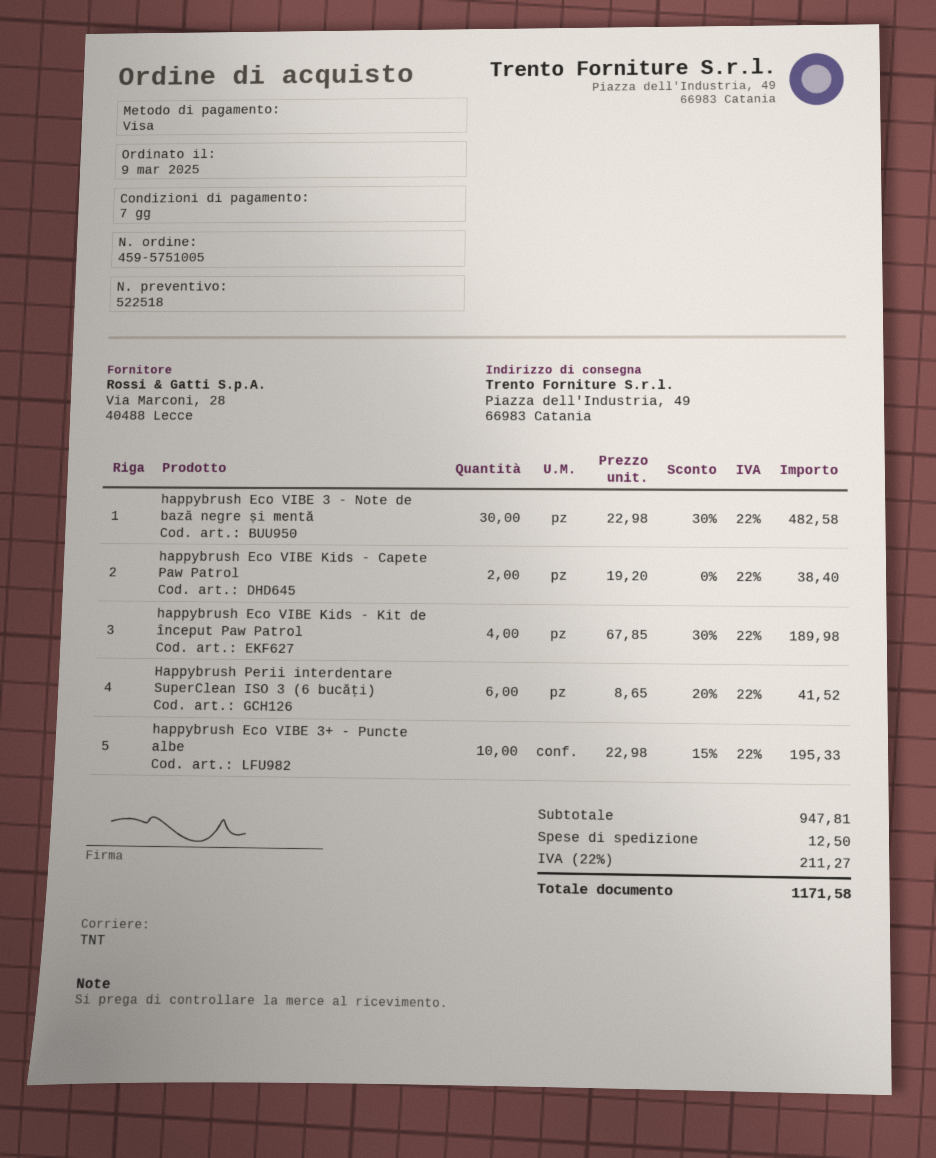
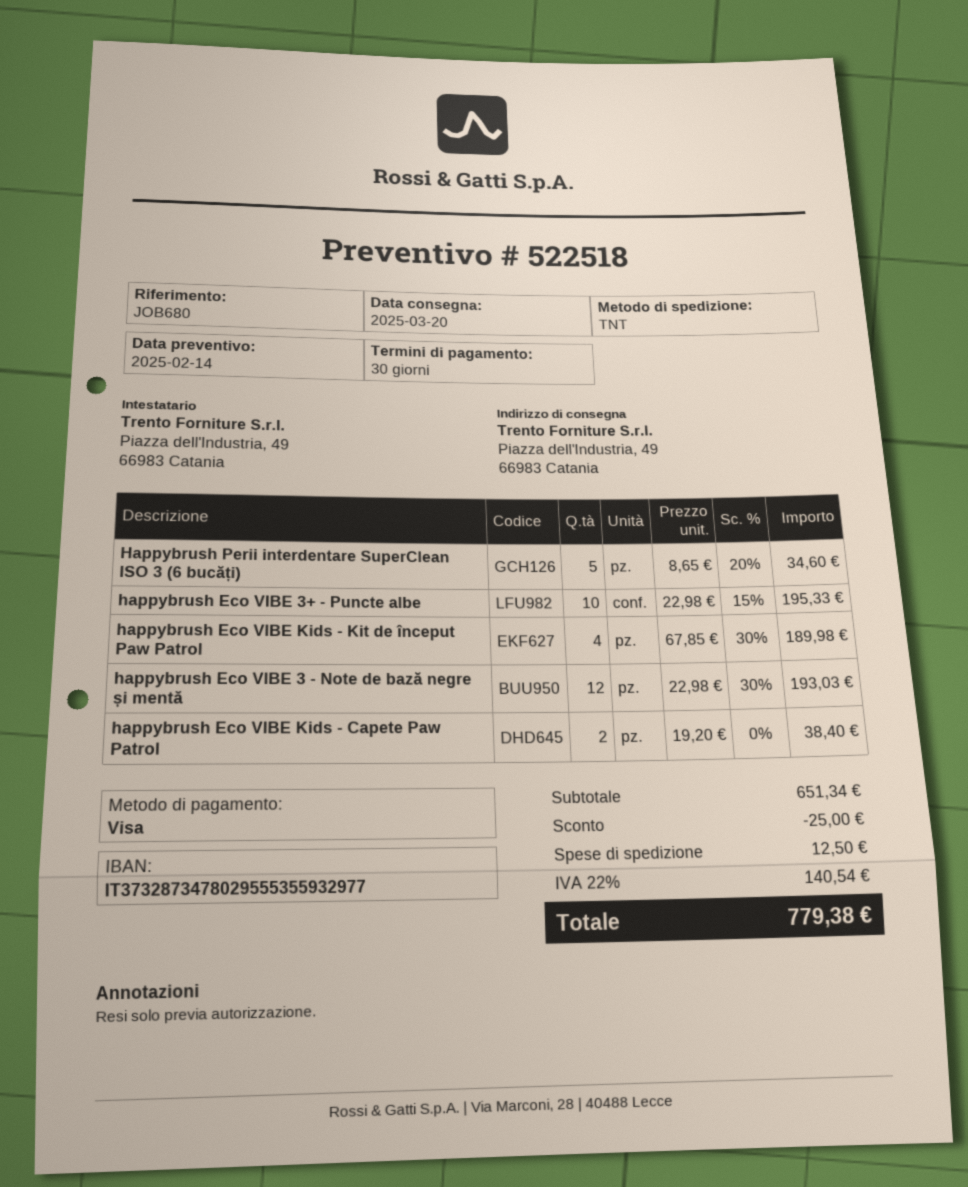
payment terms: 7 days -> 30 days
happybrush Eco VIBE 3 - Note de bază negre și mentă: 30 x 22.98 - 30% = 482.58 -> 12 x 22.98 - 30% = 193.03
Happybrush Perii interdentare SuperClean ISO 3 (6 bucăți): 6 x 8.65 - 20% = 41.52 -> 5 x 8.65 - 20% = 34.60
subtotal: 947.81 -> 651.34
discount: none -> 25.00
tax: 22% = 211.27 -> 22% = 140.54
total: 1171.58 -> 779.38

